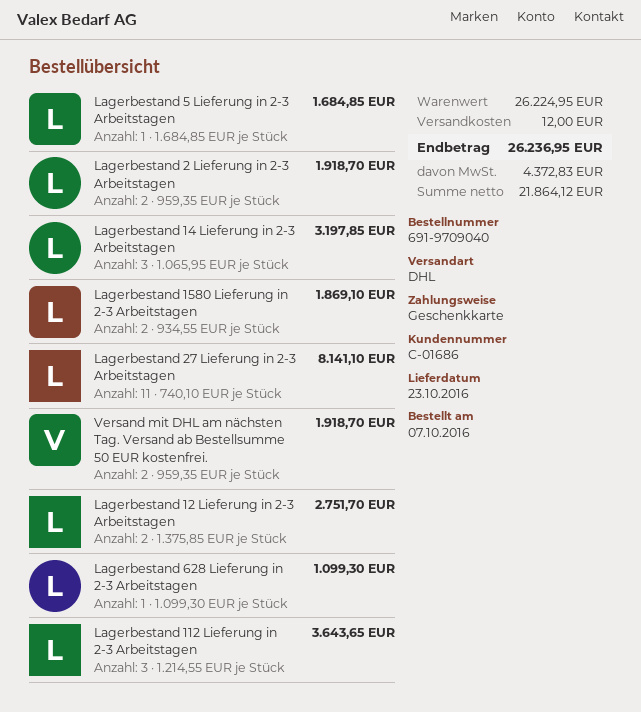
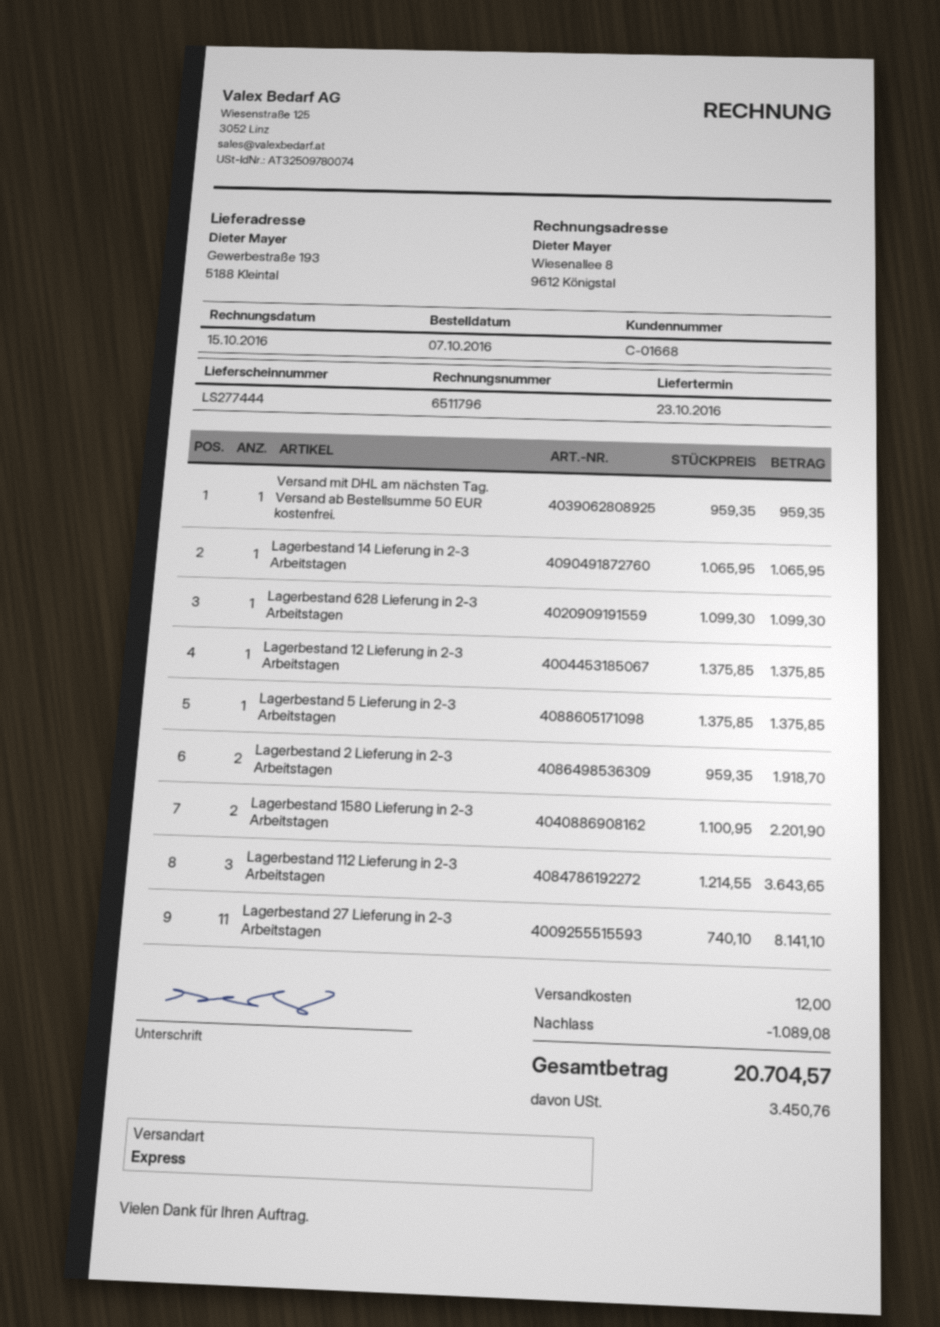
customer number: C-01686 -> C-01668
shipping method: DHL -> express
Lagerbestand 5 Lieferung in 2-3 Arbeitstagen: 1 x 1684.85 = 1684.85 -> 1 x 1375.85 = 1375.85
Lagerbestand 14 Lieferung in 2-3 Arbeitstagen: 3 x 1065.95 = 3197.85 -> 1 x 1065.95 = 1065.95
Lagerbestand 1580 Lieferung in 2-3 Arbeitstagen: 2 x 934.55 = 1869.10 -> 2 x 1100.95 = 2201.90
Versand mit DHL am nächsten Tag. Versand ab Bestellsumme 50 EUR kostenfrei.: 2 x 959.35 = 1918.70 -> 1 x 959.35 = 959.35
Lagerbestand 12 Lieferung in 2-3 Arbeitstagen: 2 x 1375.85 = 2751.70 -> 1 x 1375.85 = 1375.85
discount: none -> 1089.08
tax: 4372.83 -> 3450.76
total: 26236.95 -> 20704.57

